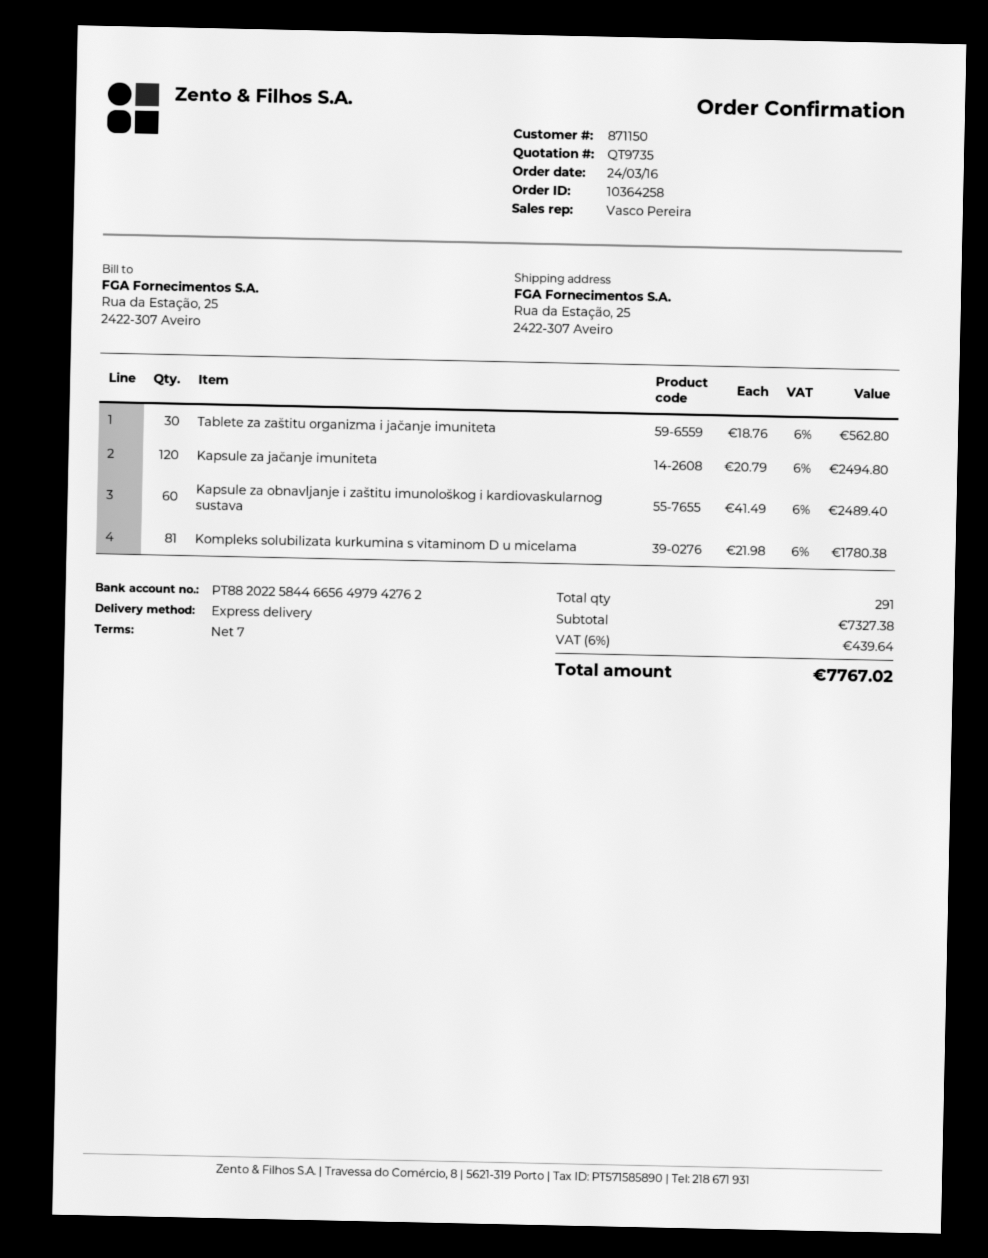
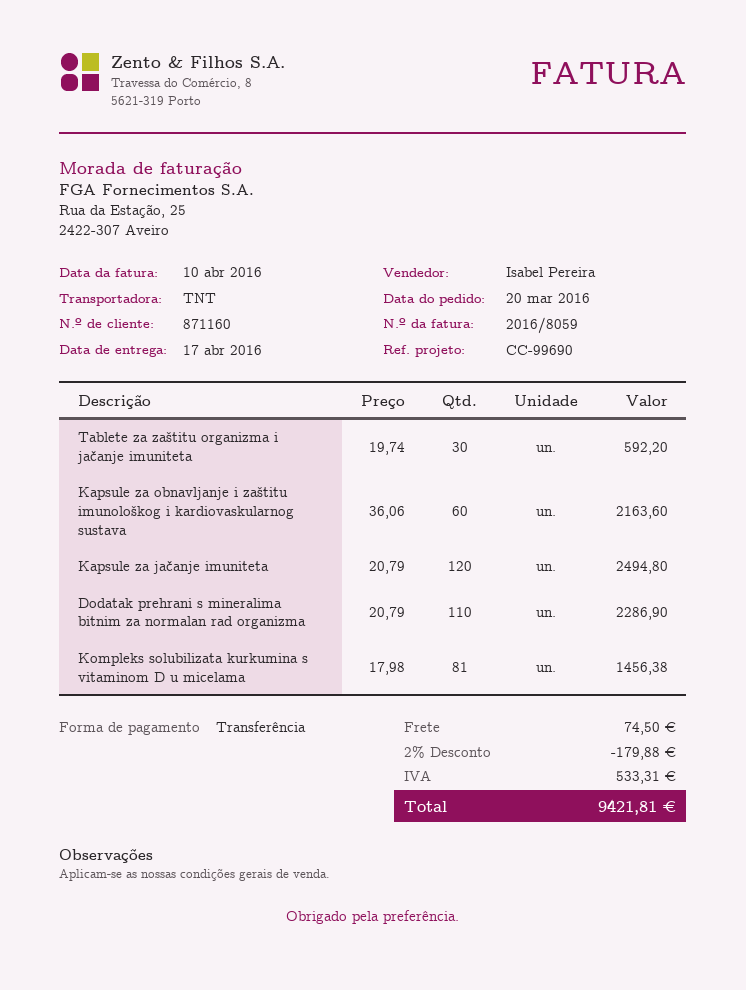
order date: 2016-03-24 -> 2016-03-20
customer number: 871150 -> 871160
sales rep: Vasco Pereira -> Isabel Pereira
shipping method: express -> TNT
Tablete za zaštitu organizma i jačanje imuniteta: 30 x 18.76 = 562.80 -> 30 x 19.74 = 592.20
Kapsule za obnavljanje i zaštitu imunološkog i kardiovaskularnog sustava: 60 x 41.49 = 2489.40 -> 60 x 36.06 = 2163.60
Kompleks solubilizata kurkumina s vitaminom D u micelama: 81 x 21.98 = 1780.38 -> 81 x 17.98 = 1456.38
Dodatak prehrani s mineralima bitnim za normalan rad organizma: none -> 110 x 20.79 = 2286.90
discount: none -> 2% = 179.88
shipping: none -> 74.50
tax: 439.64 -> 533.31
total: 7767.02 -> 9421.81

